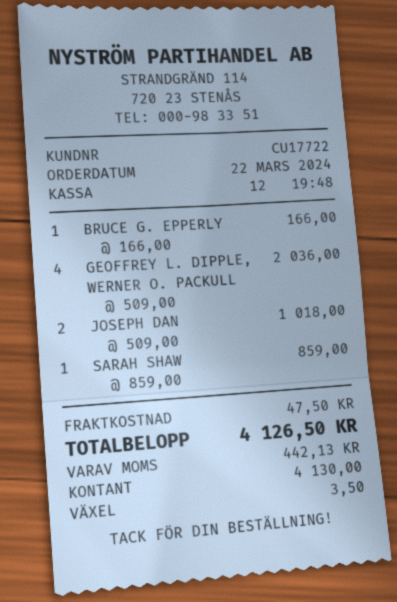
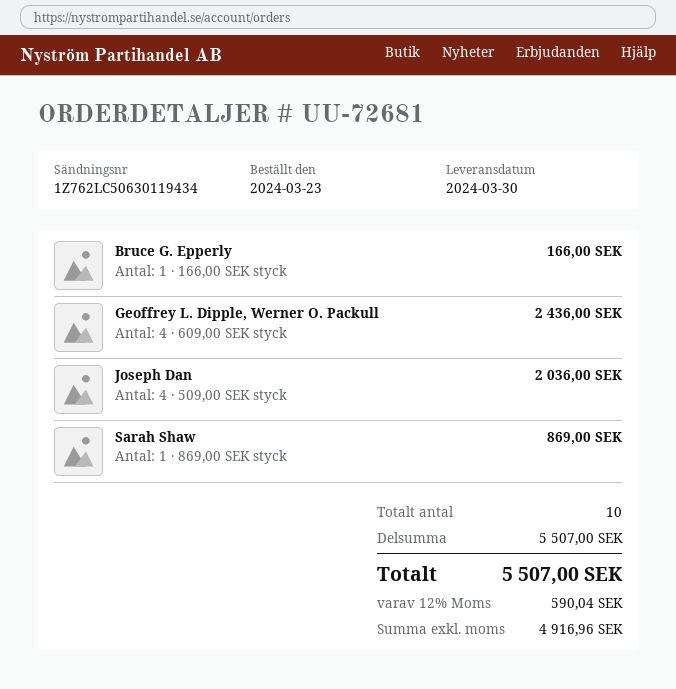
order date: 2024-03-22 -> 2024-03-23
GEOFFREY L. DIPPLE, WERNER O. PACKULL: 4 x 509.00 = 2036.00 -> 4 x 609.00 = 2436.00
JOSEPH DAN: 2 x 509.00 = 1018.00 -> 4 x 509.00 = 2036.00
SARAH SHAW: 1 x 859.00 = 859.00 -> 1 x 869.00 = 869.00
shipping: 47.50 -> none
tax: 442.13 -> 590.04
total: 4126.50 -> 5507.00

